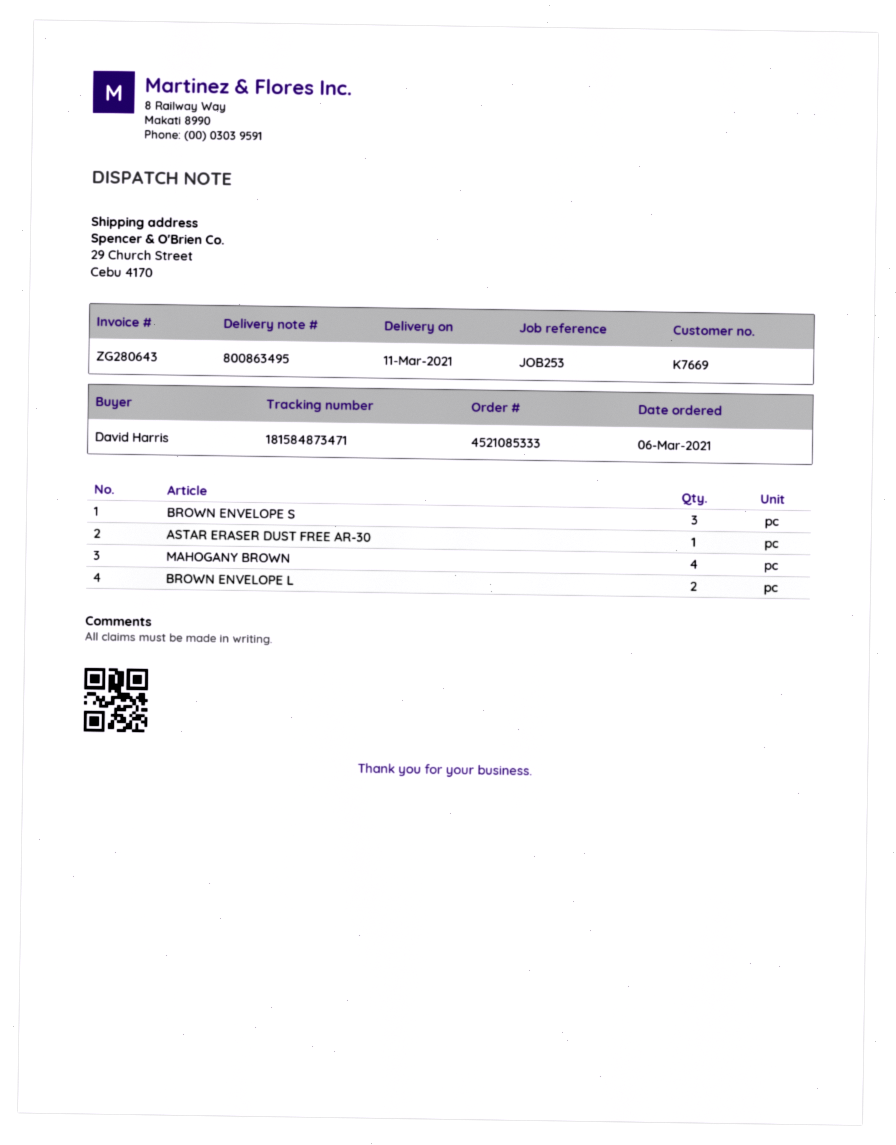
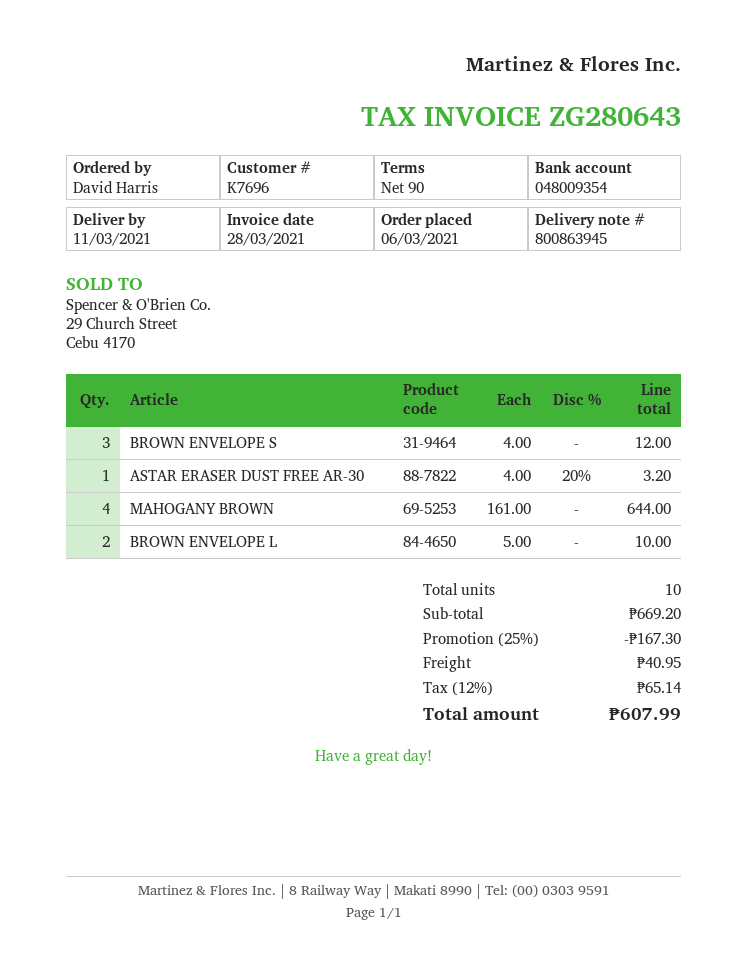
delivery note number: 800863495 -> 800863945
customer number: K7669 -> K7696

